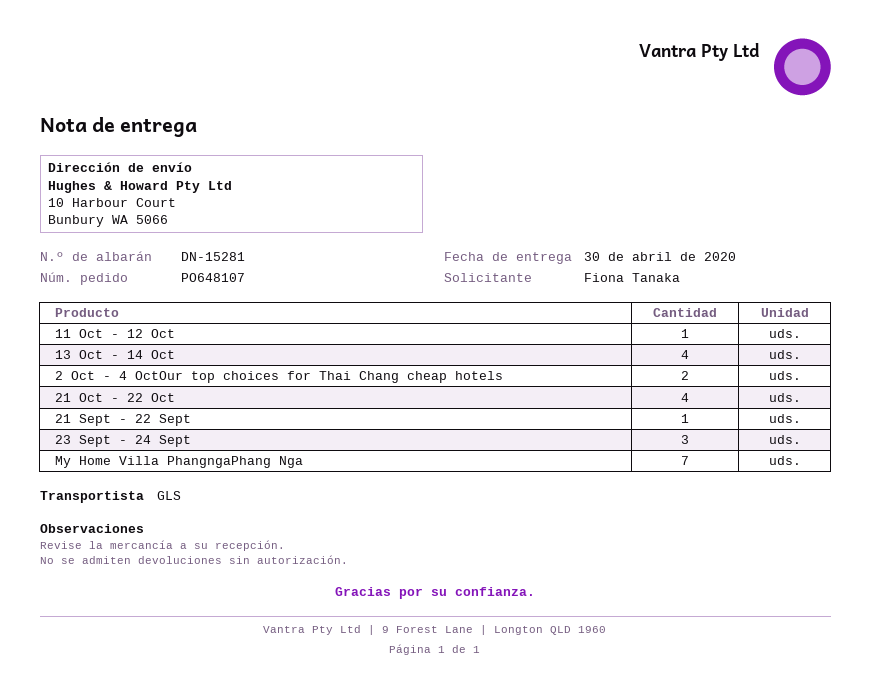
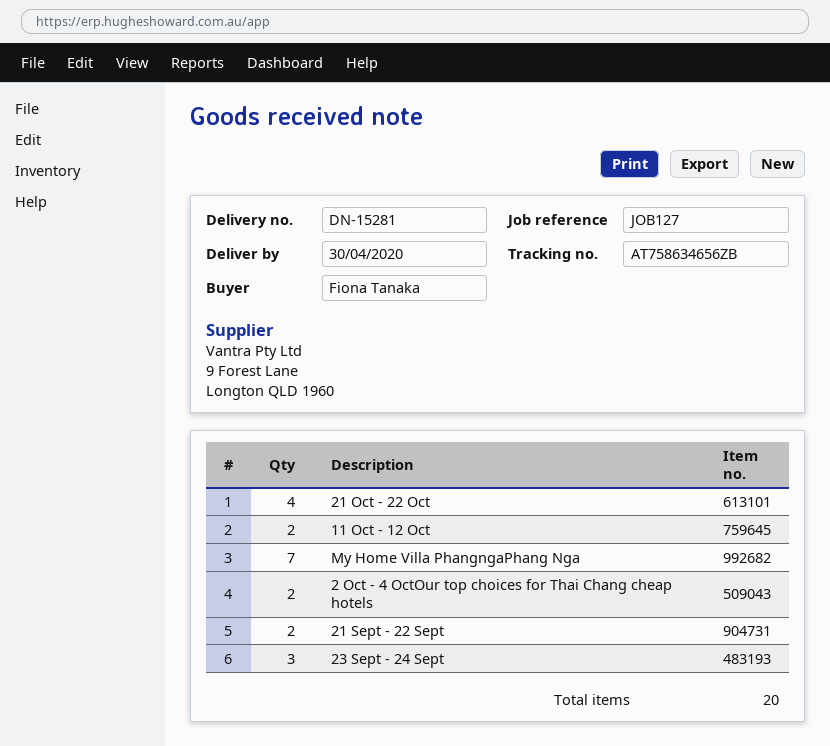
11 Oct - 12 Oct: 1 -> 2
13 Oct - 14 Oct: 4 -> none
21 Sept - 22 Sept: 1 -> 2

